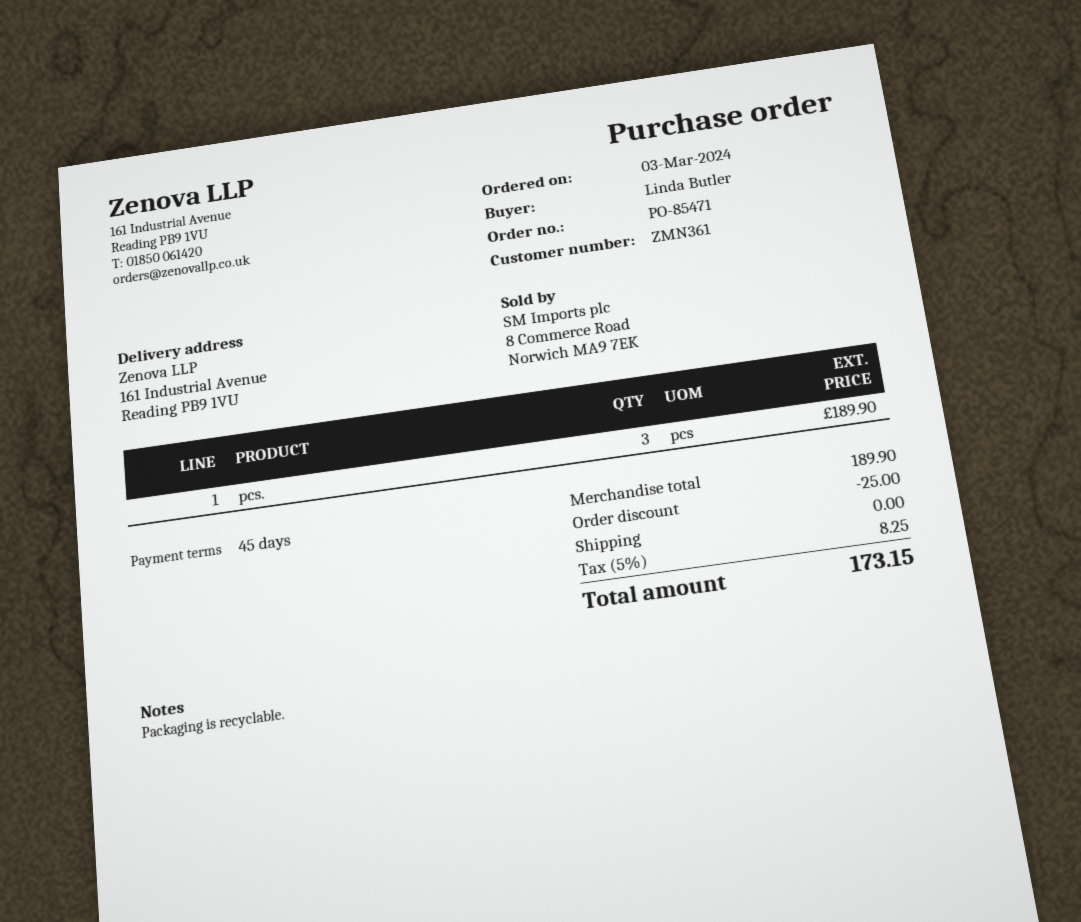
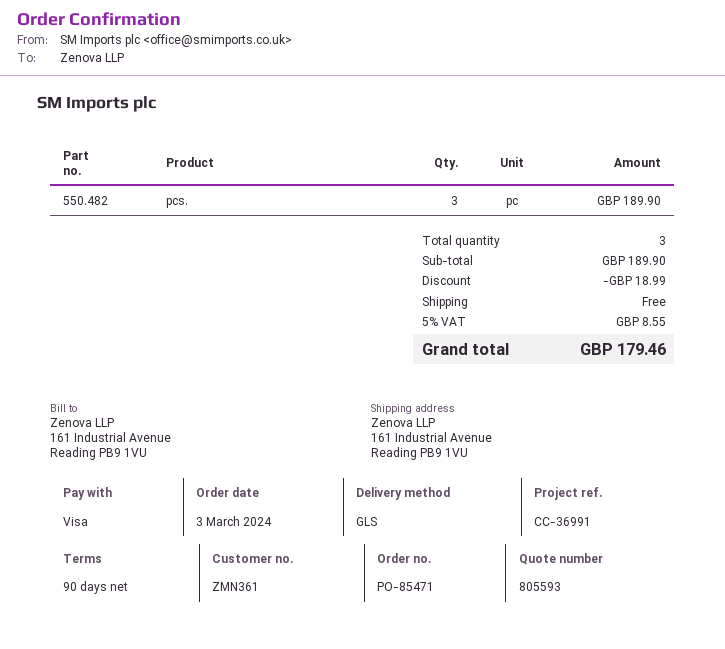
payment terms: 45 days -> 90 days
discount: 25.00 -> 18.99
tax: 5% = 8.25 -> 5% = 8.55
total: 173.15 -> 179.46

